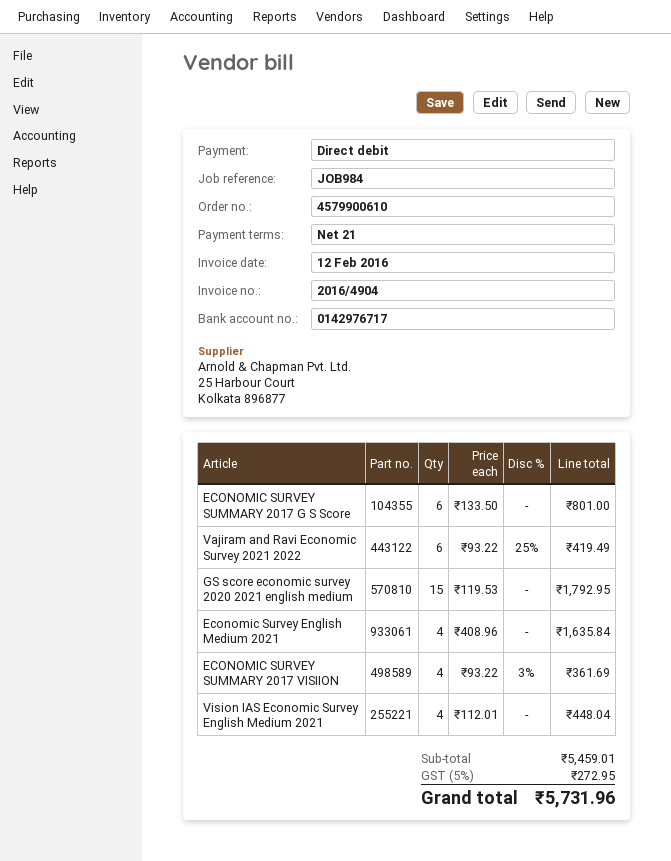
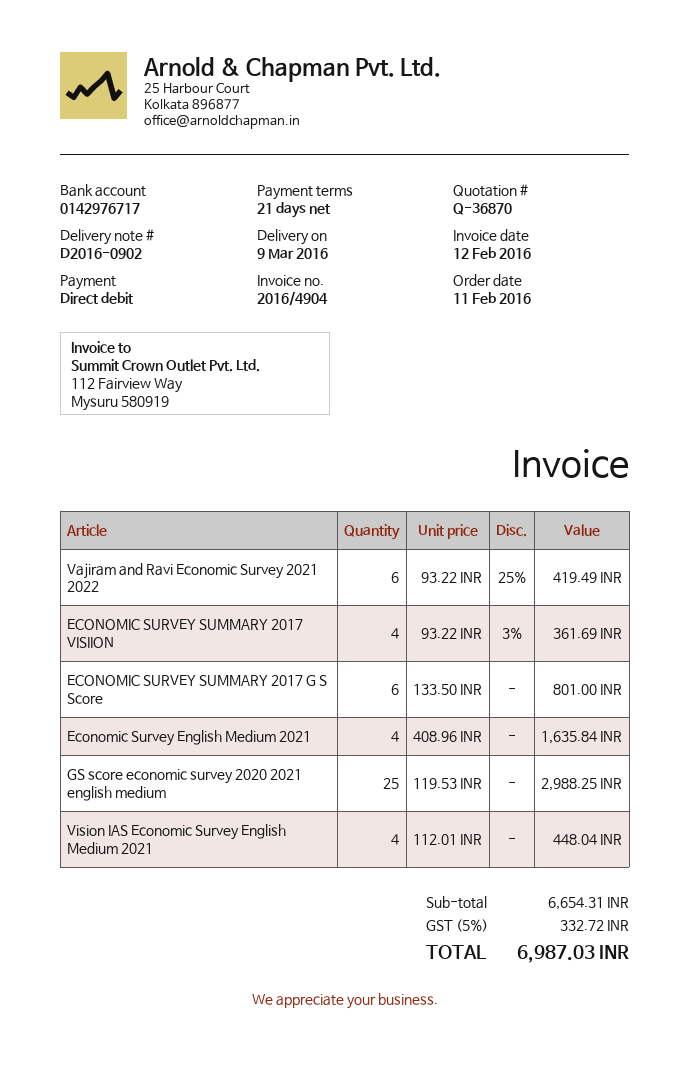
GS score economic survey 2020 2021 english medium: 15 x 119.53 = 1792.95 -> 25 x 119.53 = 2988.25
subtotal: 5459.01 -> 6654.31
tax: 5% = 272.95 -> 5% = 332.72
total: 5731.96 -> 6987.03

